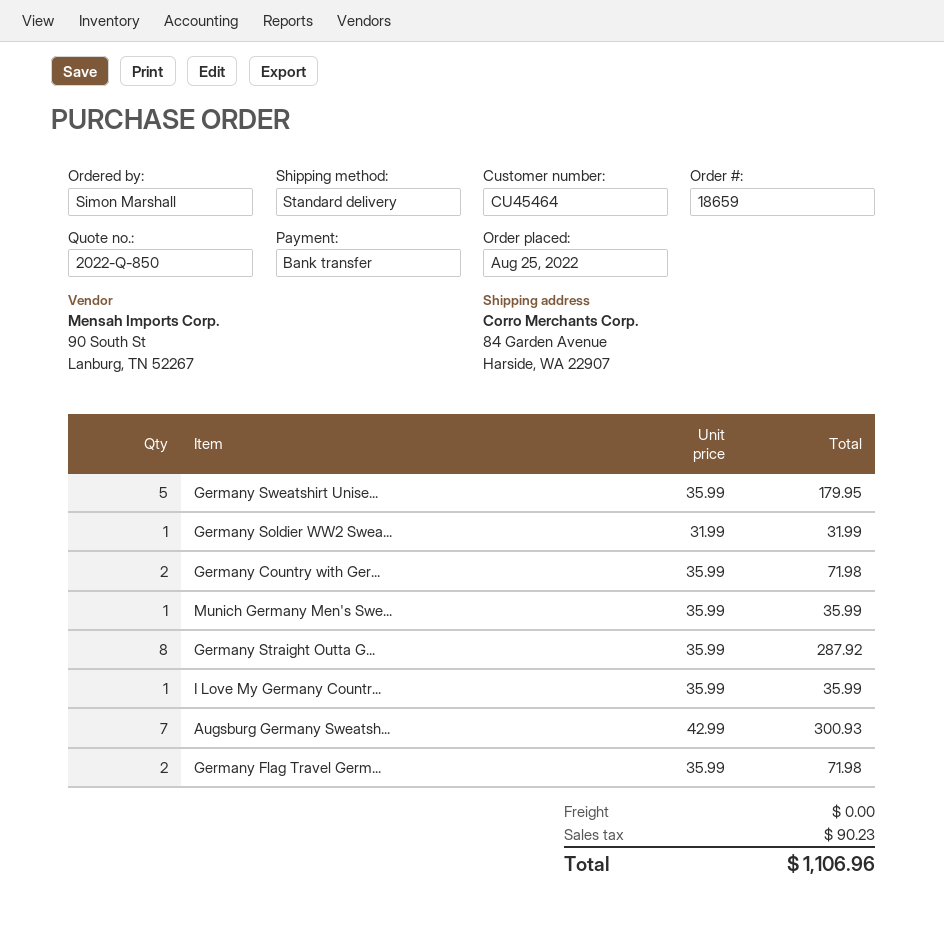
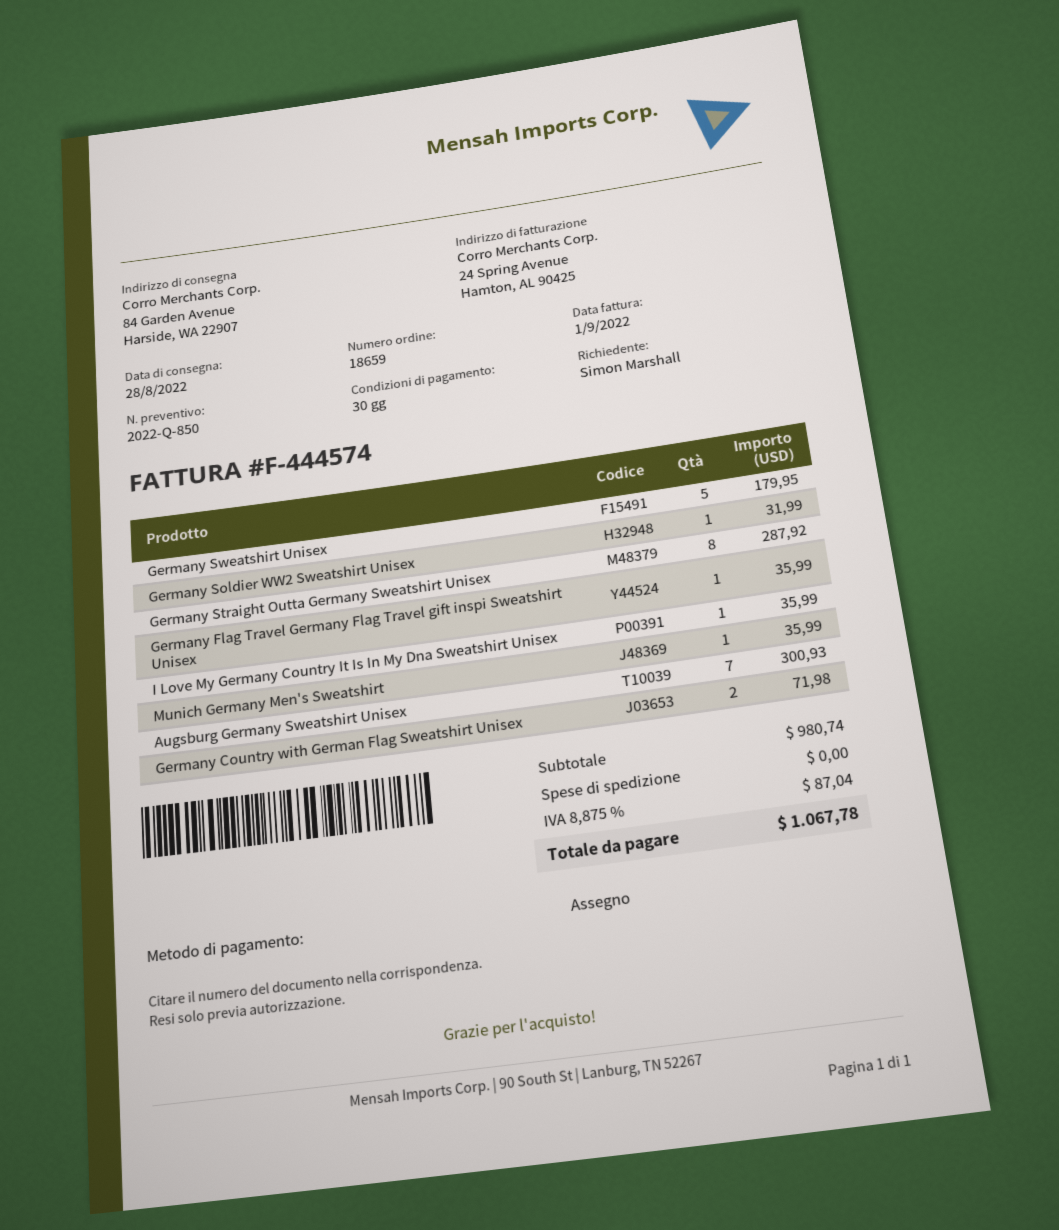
payment method: bank transfer -> cheque
Germany Flag Travel Germ...: 2 for 71.98 -> 1 for 35.99
tax: 90.23 -> 87.04
total: 1106.96 -> 1067.78

